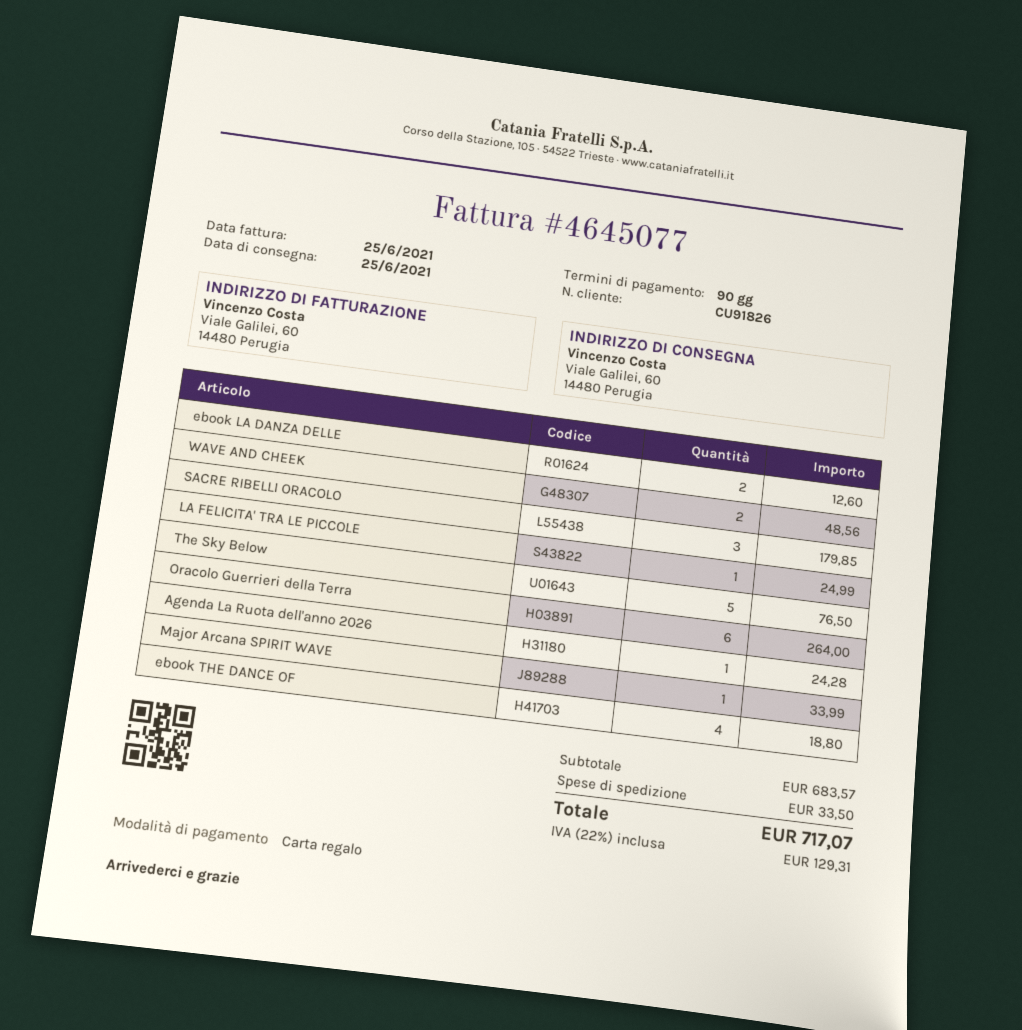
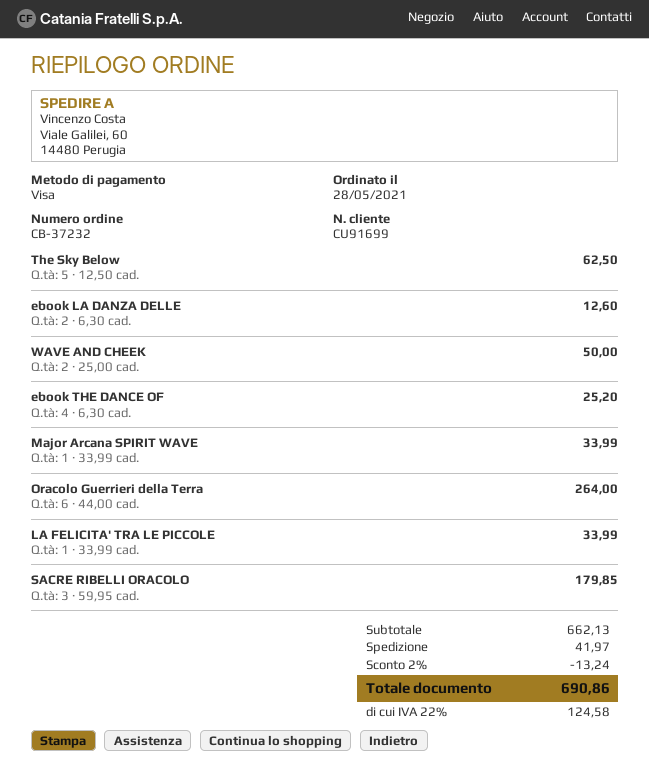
customer number: CU91826 -> CU91699
payment method: gift card -> Visa
WAVE AND CHEEK: 2 for 48.56 -> 2 for 50.00
LA FELICITA' TRA LE PICCOLE: 1 for 24.99 -> 1 for 33.99
The Sky Below: 5 for 76.50 -> 5 for 62.50
Agenda La Ruota dell'anno 2026: 1 for 24.28 -> none
ebook THE DANCE OF: 4 for 18.80 -> 4 for 25.20
subtotal: 683.57 -> 662.13
discount: none -> 2% = 13.24
shipping: 33.50 -> 41.97
tax: 22% = 129.31 -> 22% = 124.58
total: 717.07 -> 690.86

